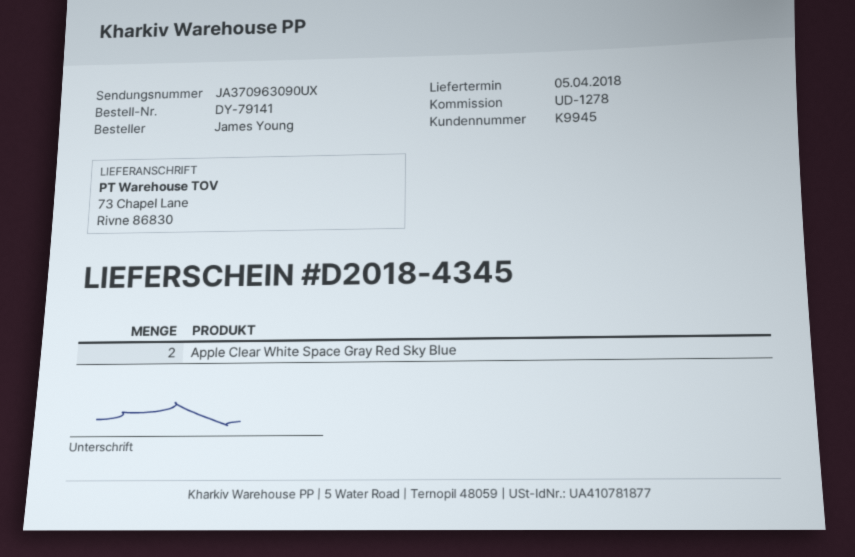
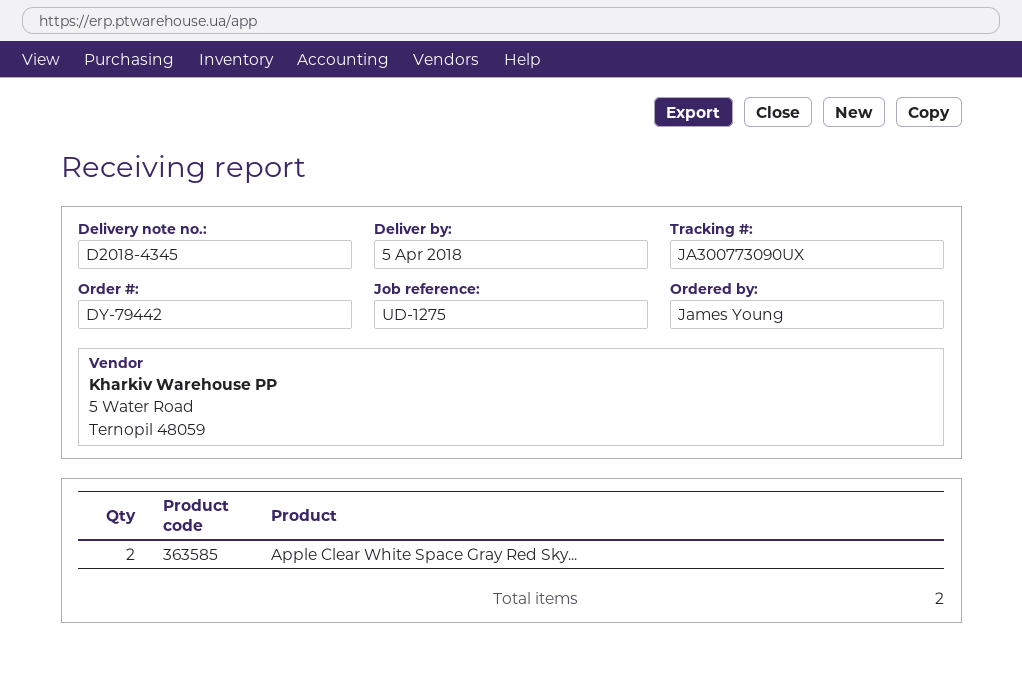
order number: DY-79141 -> DY-79442
reference: UD-1278 -> UD-1275
tracking number: JA370963090UX -> JA300773090UX

